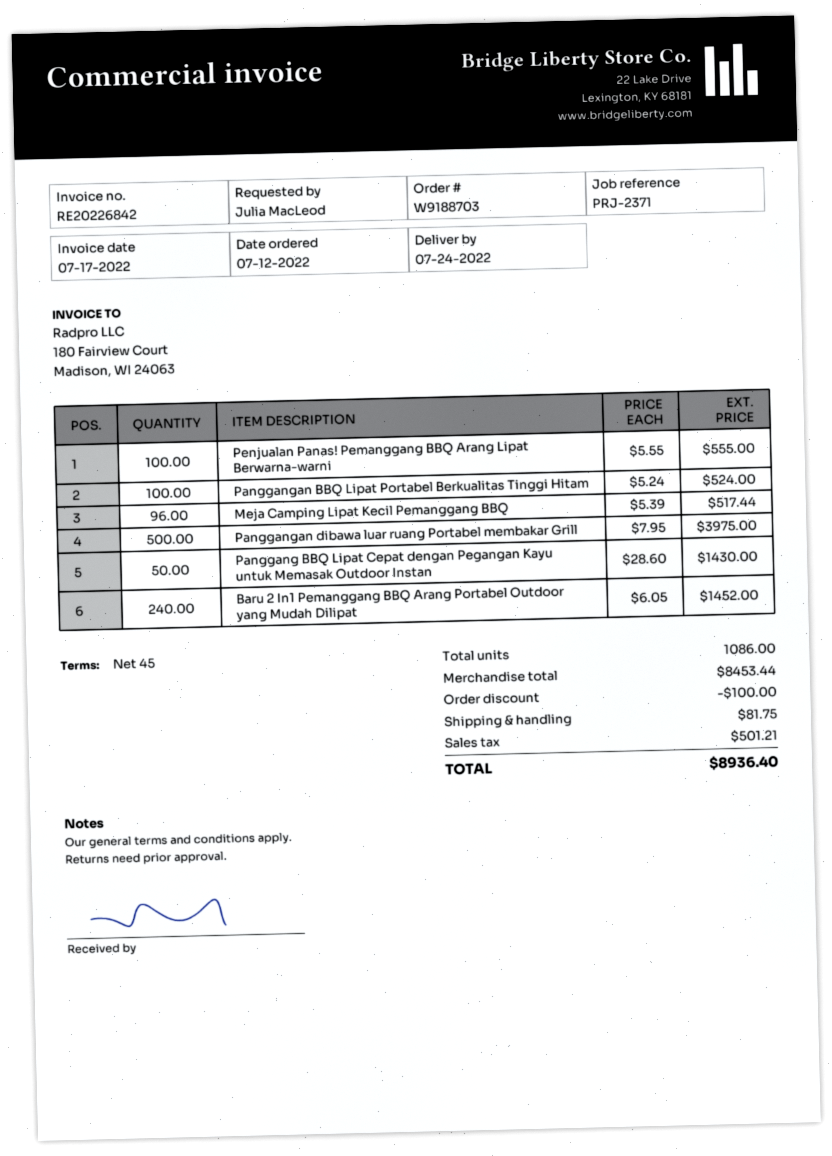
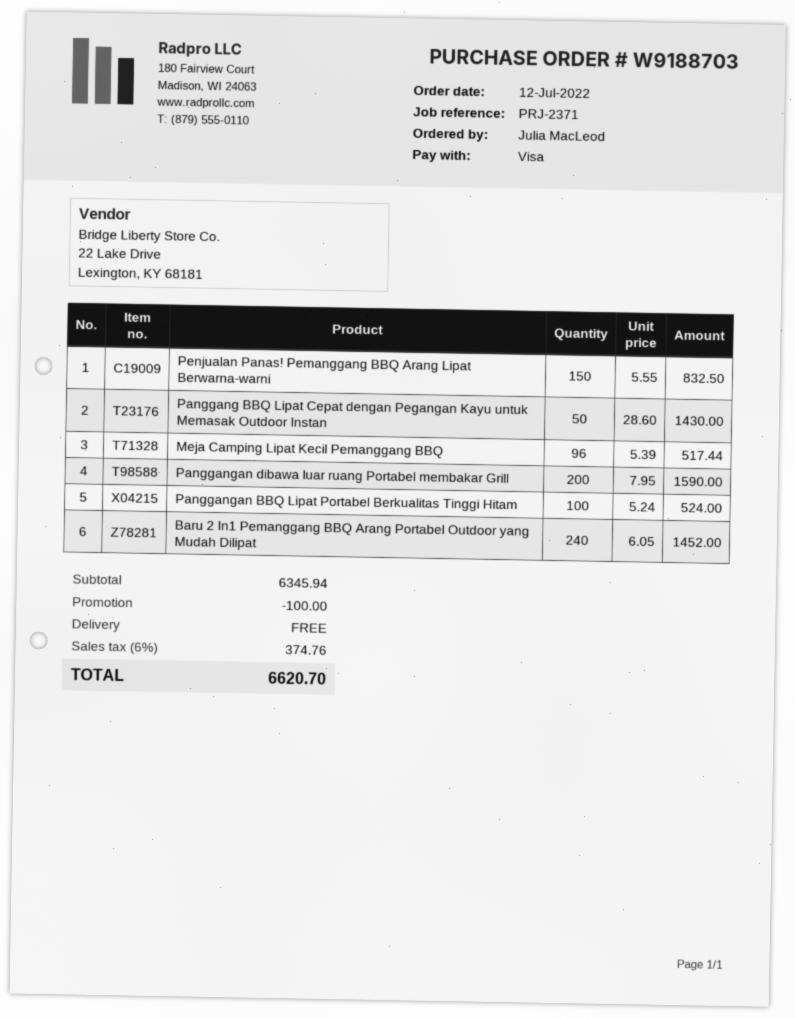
Penjualan Panas! Pemanggang BBQ Arang Lipat Berwarna-warni: 100 x 5.55 = 555.00 -> 150 x 5.55 = 832.50
Panggangan dibawa luar ruang Portabel membakar Grill: 500 x 7.95 = 3975.00 -> 200 x 7.95 = 1590.00
subtotal: 8453.44 -> 6345.94
shipping: 81.75 -> 0.00
tax: 501.21 -> 374.76
total: 8936.40 -> 6620.70

